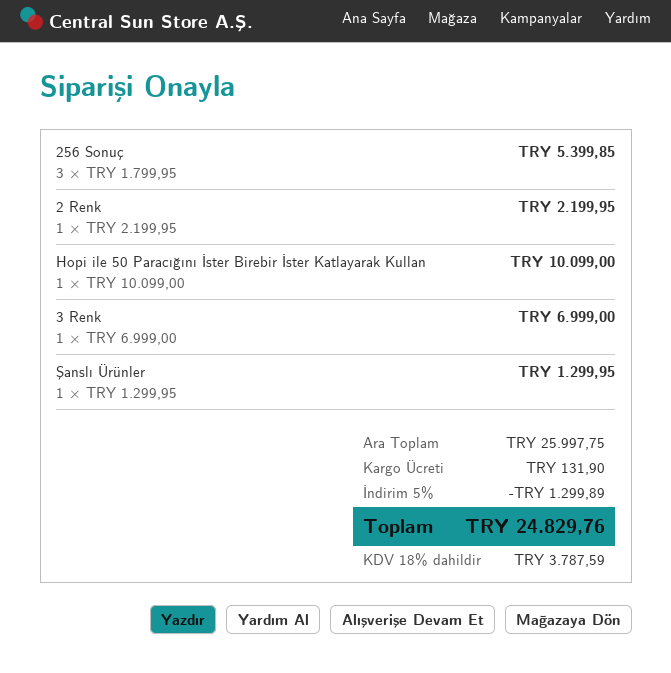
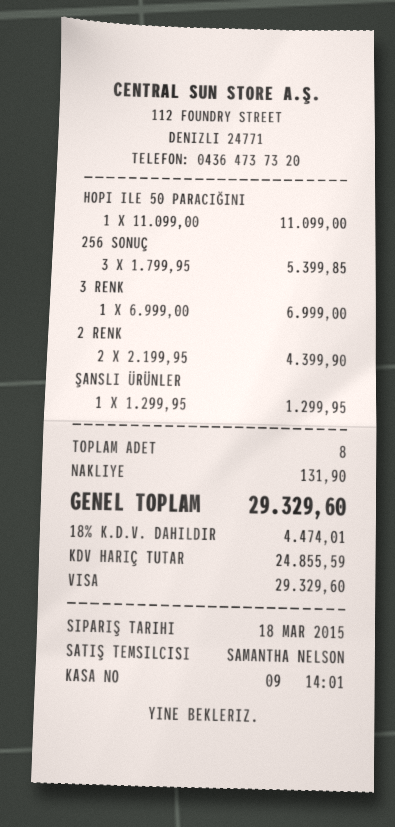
2 Renk: 1 x 2199.95 = 2199.95 -> 2 x 2199.95 = 4399.90
Hopi ile 50 Paracığını İster Birebir İster Katlayarak Kullan: 1 x 10099.00 = 10099.00 -> 1 x 11099.00 = 11099.00
discount: 5% = 1299.89 -> none
tax: 18% = 3787.59 -> 18% = 4474.01
total: 24829.76 -> 29329.60

